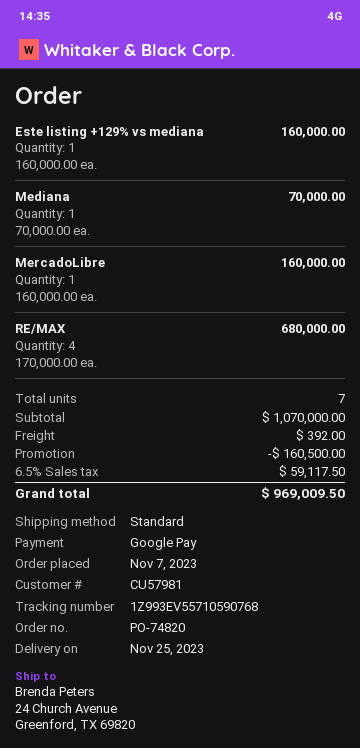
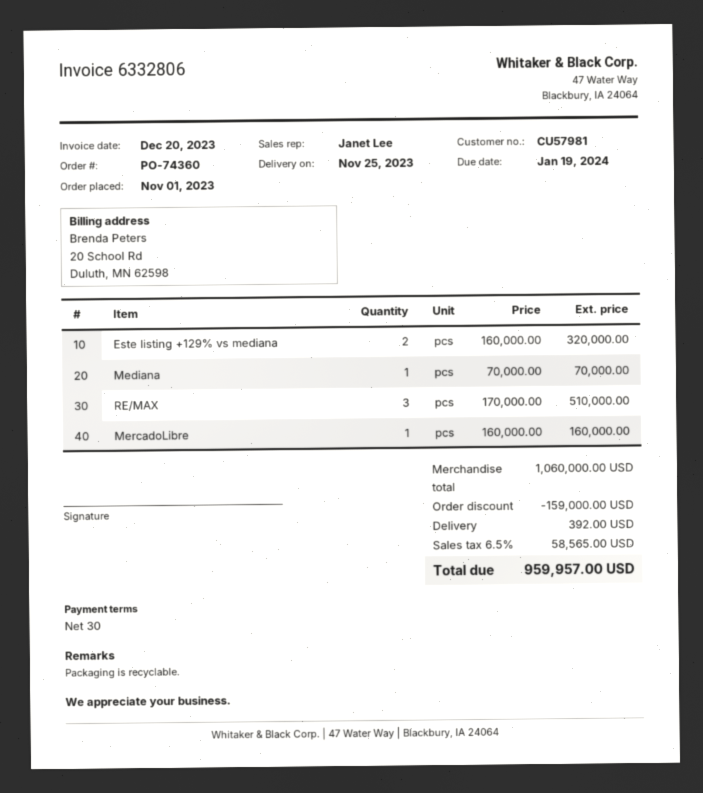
order number: PO-74820 -> PO-74360
order date: 2023-11-07 -> 2023-11-01
Este listing +129% vs mediana: 1 x 160000.00 = 160000.00 -> 2 x 160000.00 = 320000.00
RE/MAX: 4 x 170000.00 = 680000.00 -> 3 x 170000.00 = 510000.00
subtotal: 1070000.00 -> 1060000.00
discount: 160500.00 -> 159000.00
tax: 6.5% = 59117.50 -> 6.5% = 58565.00
total: 969009.50 -> 959957.00

